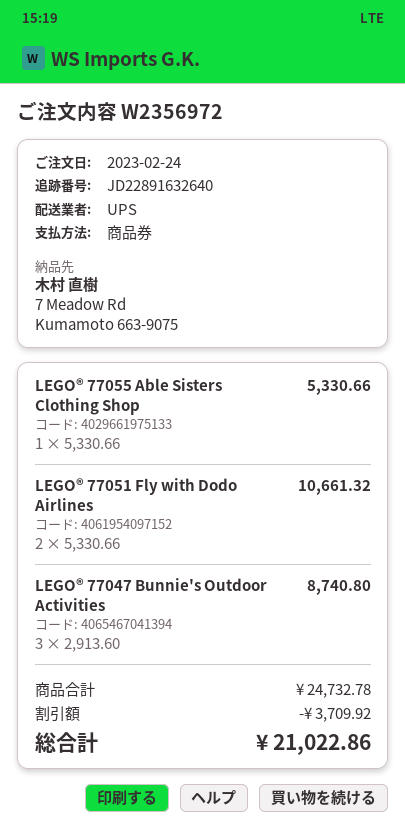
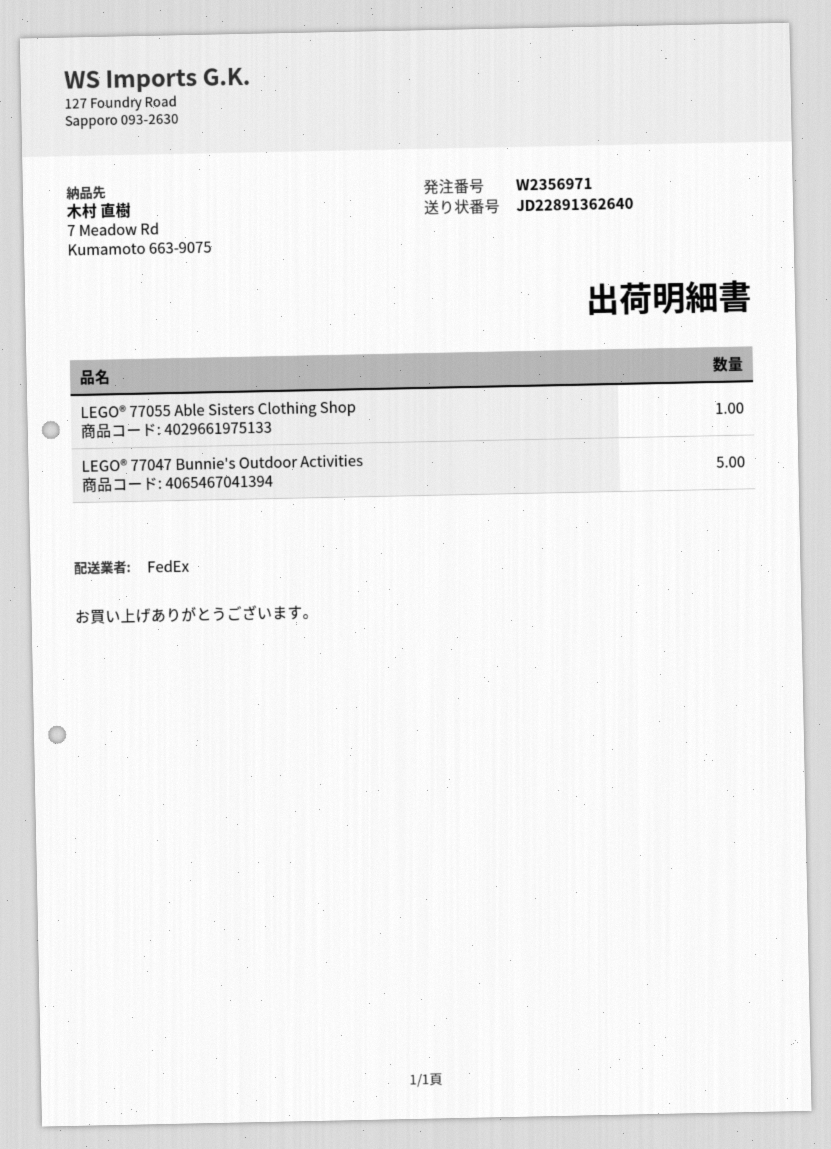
order number: W2356972 -> W2356971
shipping method: UPS -> FedEx
tracking number: JD22891632640 -> JD22891362640
LEGO® 77051 Fly with Dodo Airlines: 2 -> none
LEGO® 77047 Bunnie's Outdoor Activities: 3 -> 5

